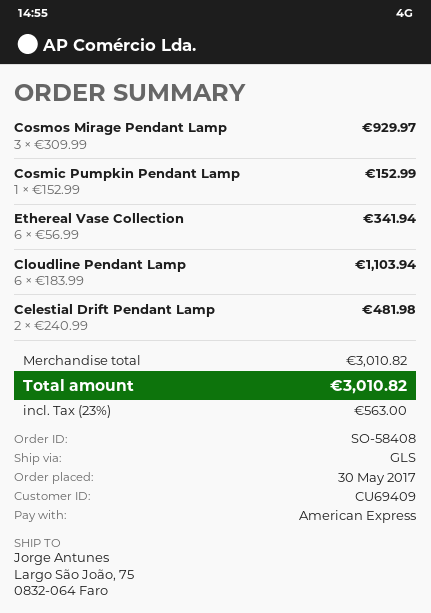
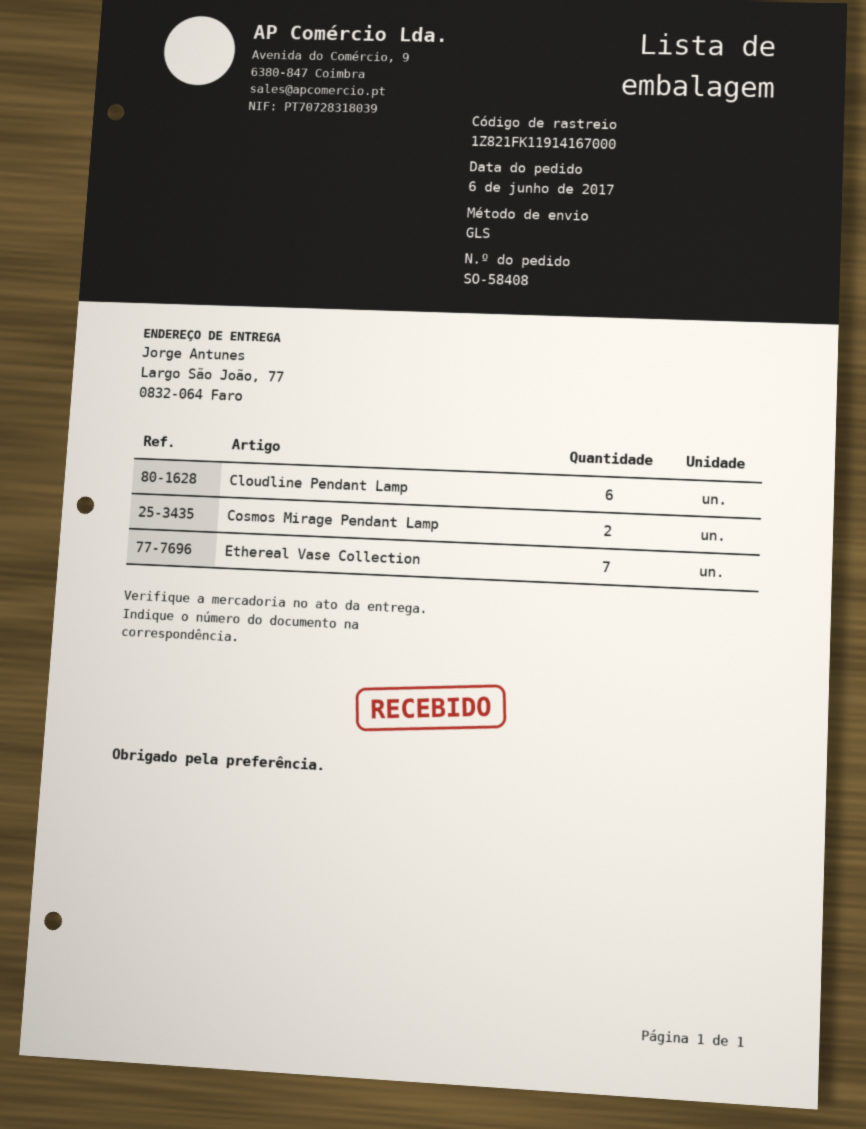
order date: 2017-05-30 -> 2017-06-06
ship to: Largo São João, 75, 0832-064 Faro -> Largo São João, 77, 0832-064 Faro
Cosmos Mirage Pendant Lamp: 3 -> 2
Cosmic Pumpkin Pendant Lamp: 1 -> none
Ethereal Vase Collection: 6 -> 7
Celestial Drift Pendant Lamp: 2 -> none

